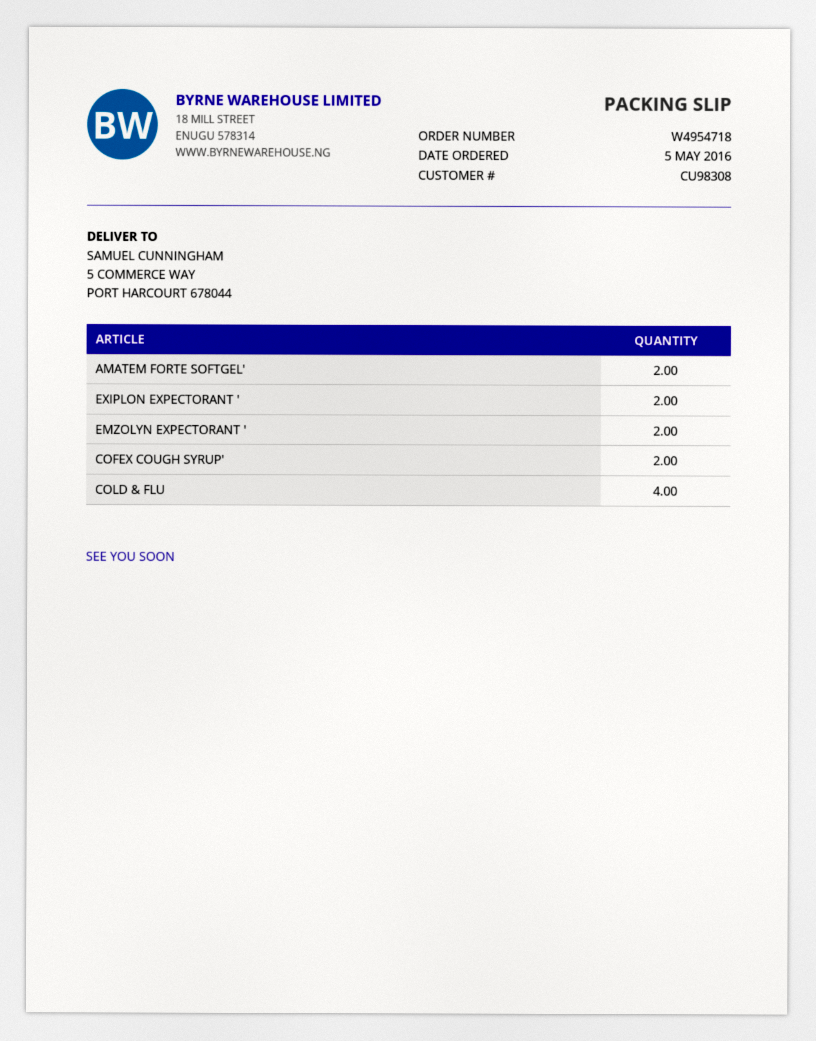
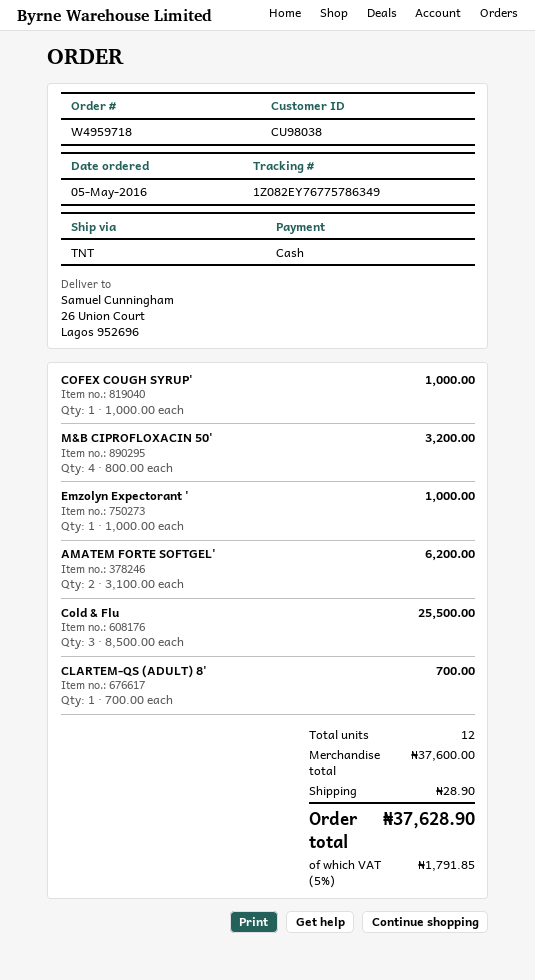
order number: W4954718 -> W4959718
customer number: CU98308 -> CU98038
ship to: 5 COMMERCE WAY, PORT HARCOURT 678044 -> 26 Union Court, Lagos 952696
EXIPLON EXPECTORANT ': 2 -> none
EMZOLYN EXPECTORANT ': 2 -> 1
COFEX COUGH SYRUP': 2 -> 1
COLD & FLU: 4 -> 3
M&B CIPROFLOXACIN 50': none -> 4
CLARTEM-QS (ADULT) 8': none -> 1

